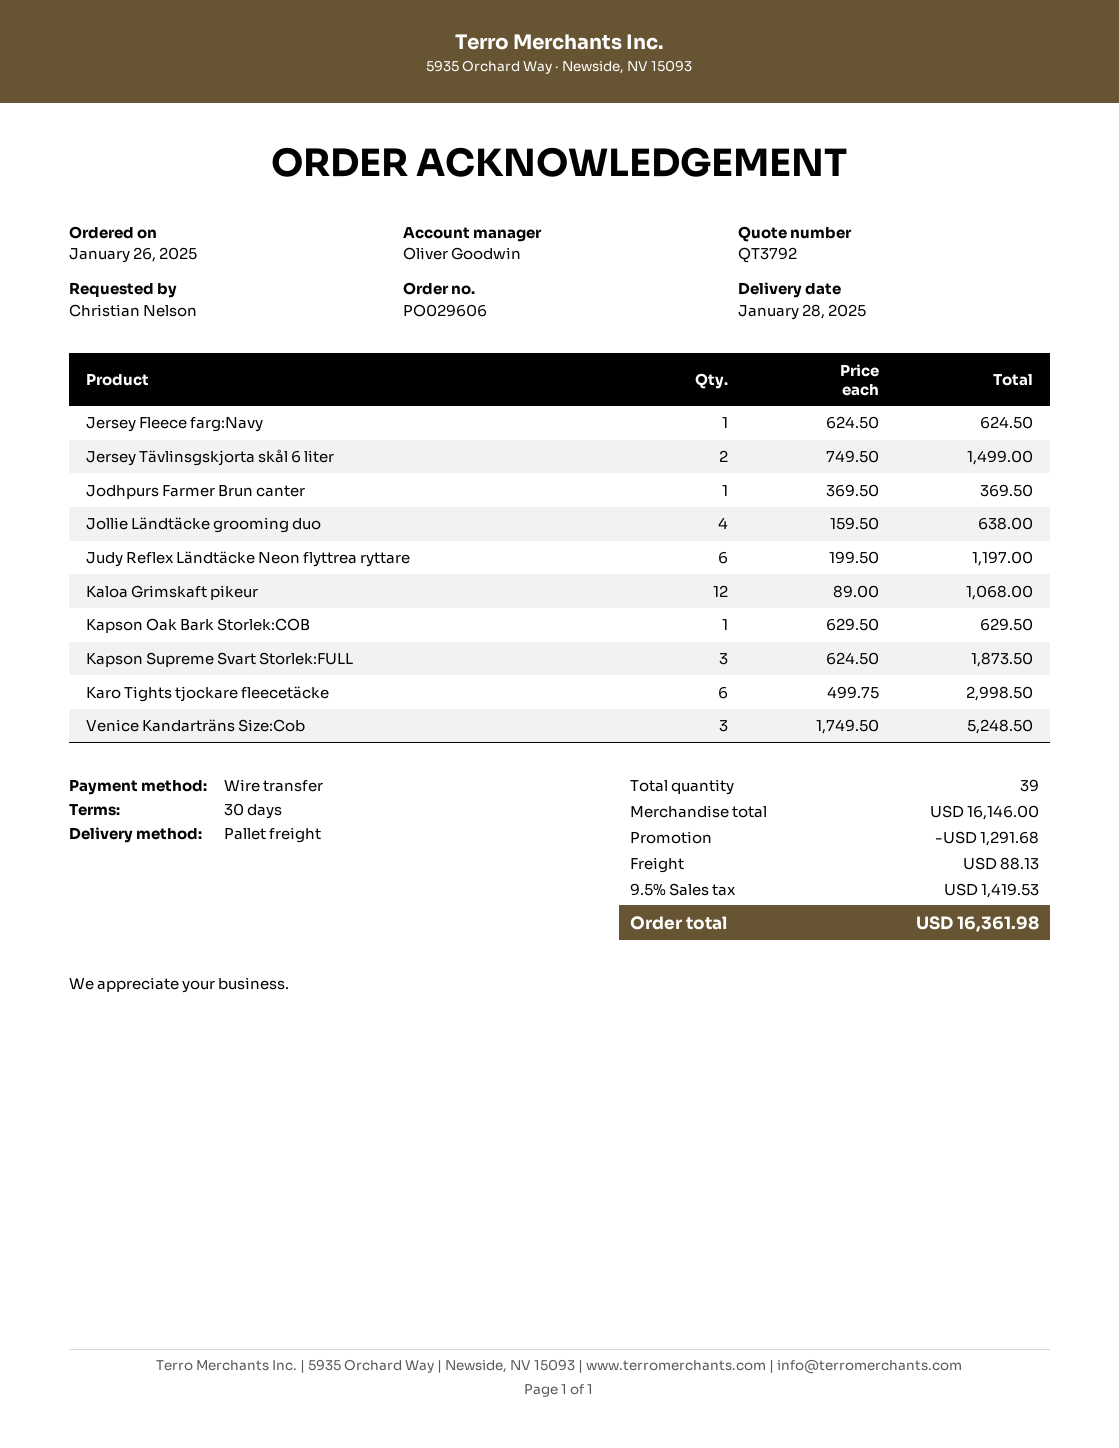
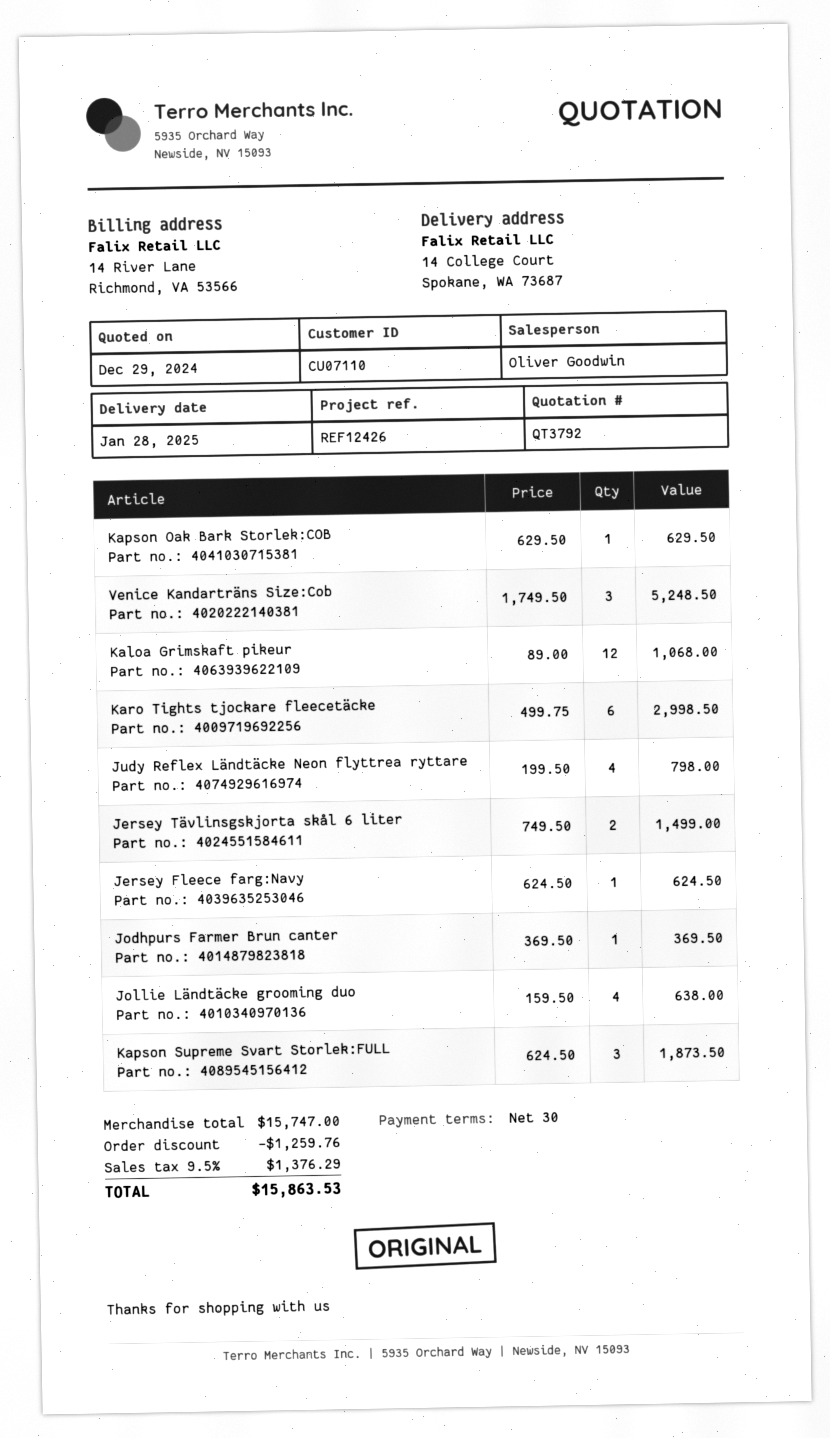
Judy Reflex Ländtäcke Neon flyttrea ryttare: 6 x 199.50 = 1197.00 -> 4 x 199.50 = 798.00
subtotal: 16146.00 -> 15747.00
discount: 1291.68 -> 1259.76
shipping: 88.13 -> none
tax: 9.5% = 1419.53 -> 9.5% = 1376.29
total: 16361.98 -> 15863.53

